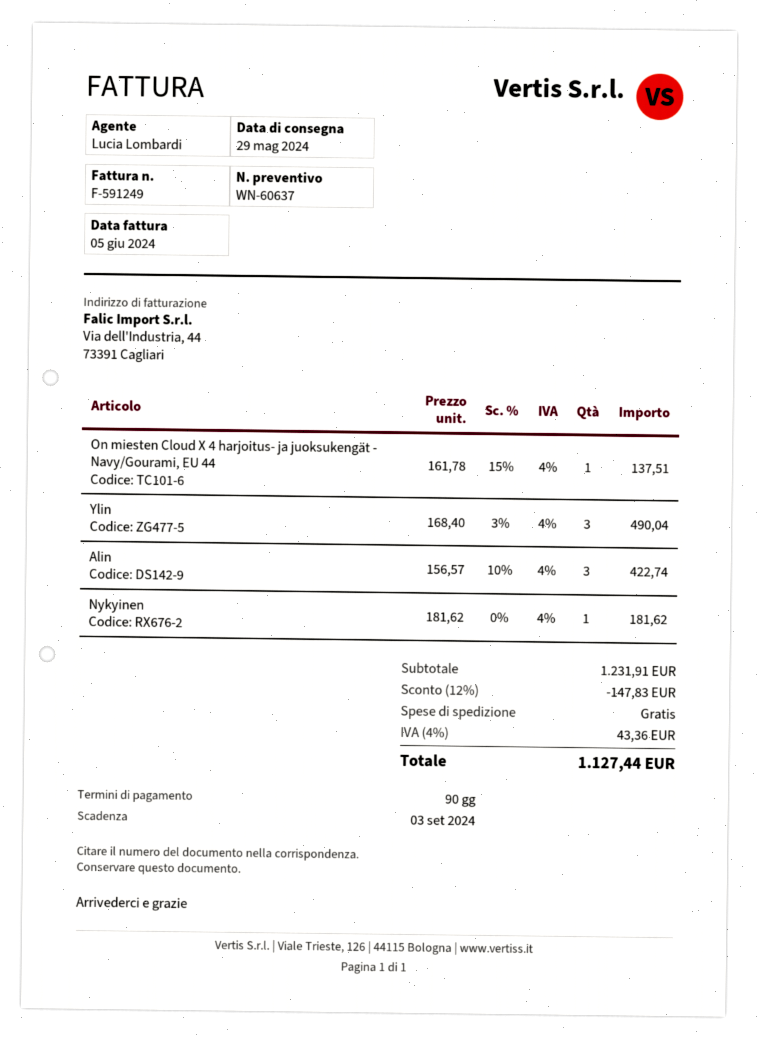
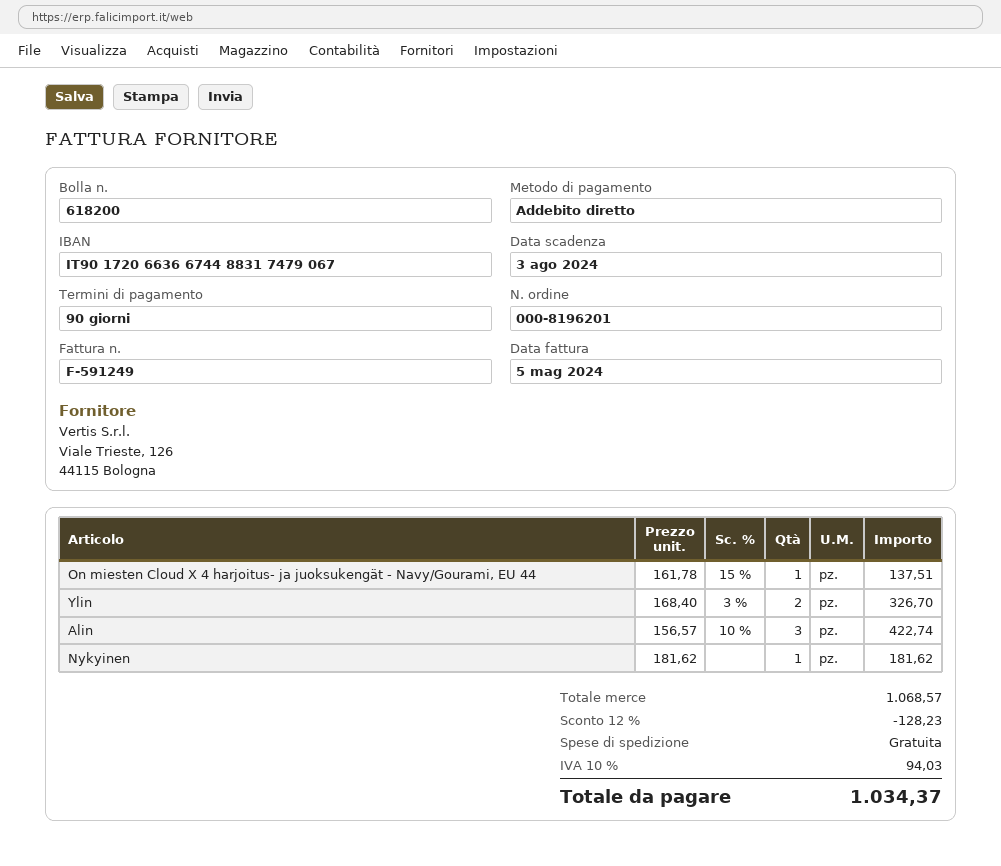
invoice date: 2024-06-05 -> 2024-05-05
due date: 2024-09-03 -> 2024-08-03
Ylin: 3 x 168.40 - 3% = 490.04 -> 2 x 168.40 - 3% = 326.70
subtotal: 1231.91 -> 1068.57
discount: 12% = 147.83 -> 12% = 128.23
tax: 4% = 43.36 -> 10% = 94.03
total: 1127.44 -> 1034.37

